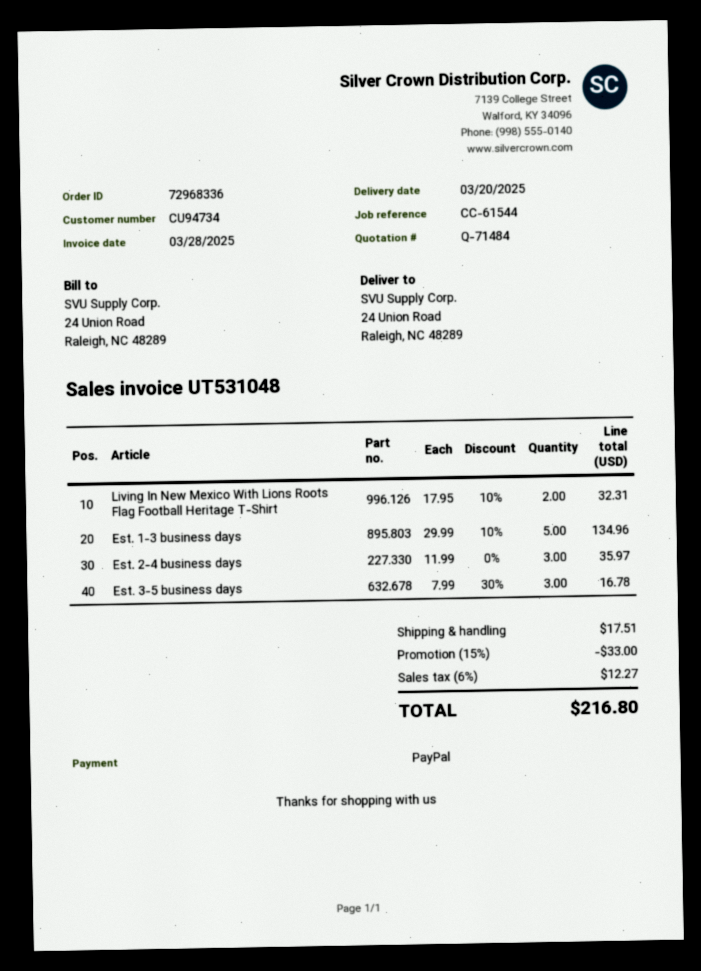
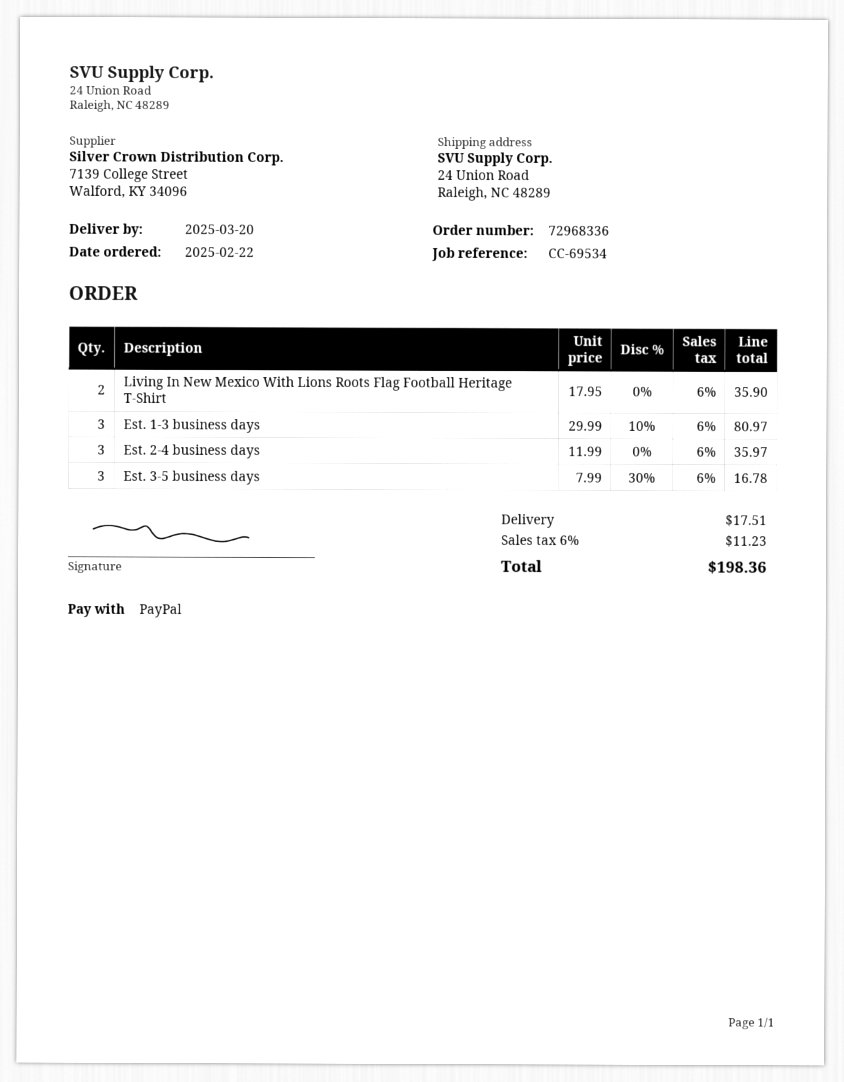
reference: CC-61544 -> CC-69534
Living In New Mexico With Lions Roots Flag Football Heritage T-Shirt: 2 x 17.95 - 10% = 32.31 -> 2 x 17.95 = 35.90
Est. 1-3 business days: 5 x 29.99 - 10% = 134.96 -> 3 x 29.99 - 10% = 80.97
discount: 15% = 33.00 -> none
tax: 6% = 12.27 -> 6% = 11.23
total: 216.80 -> 198.36

